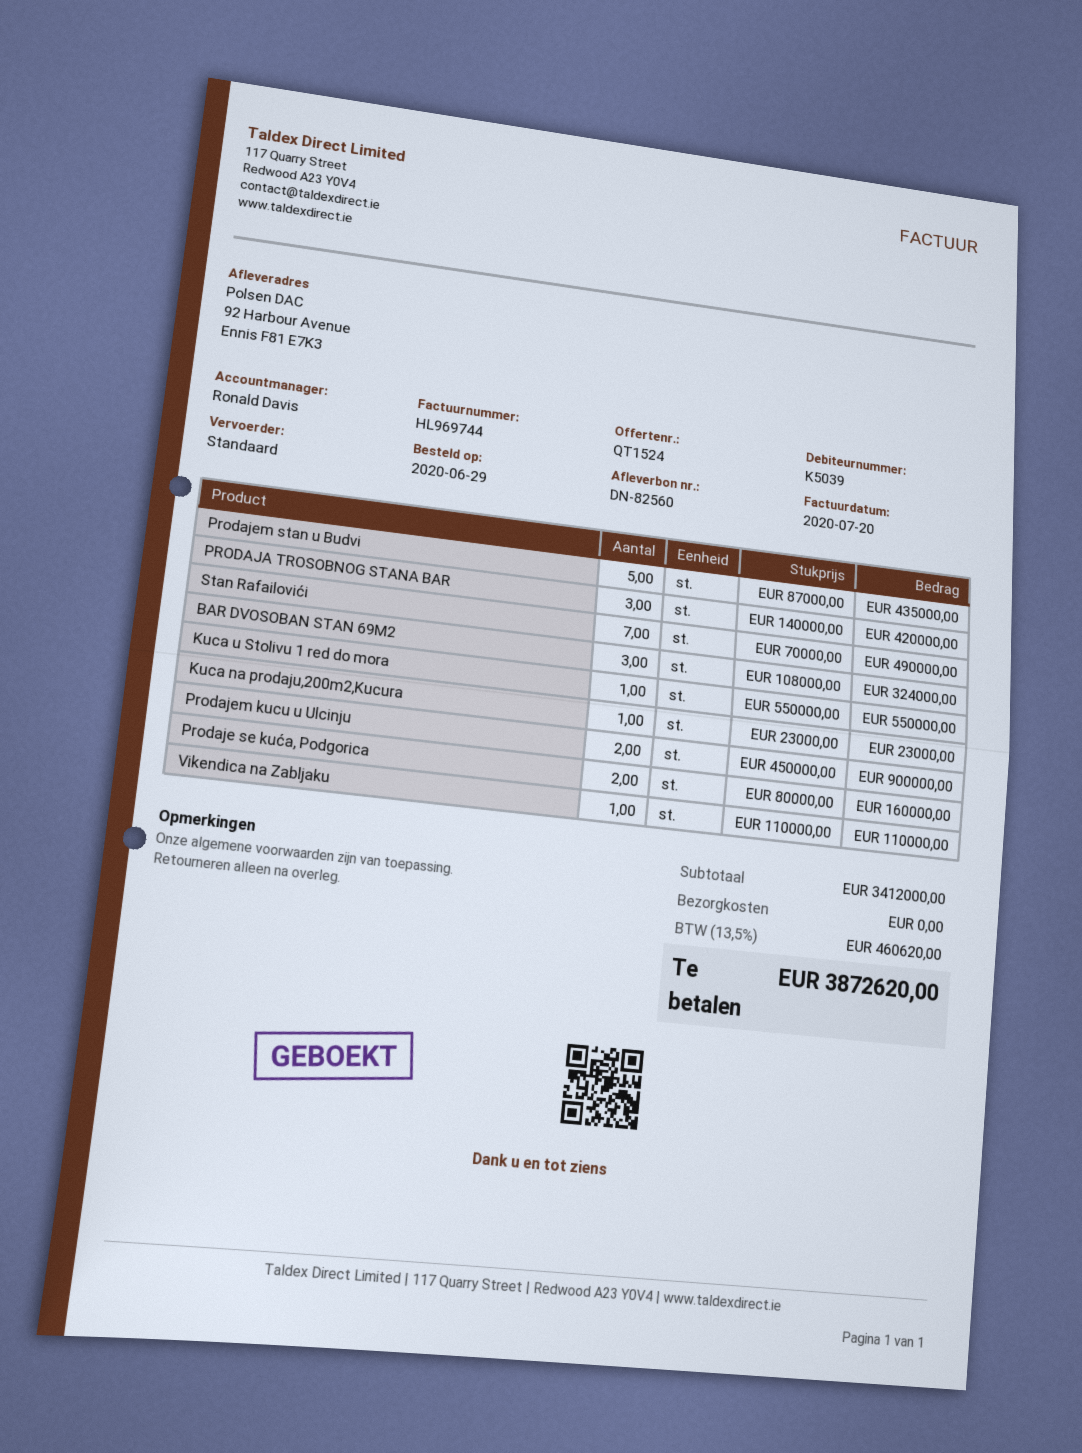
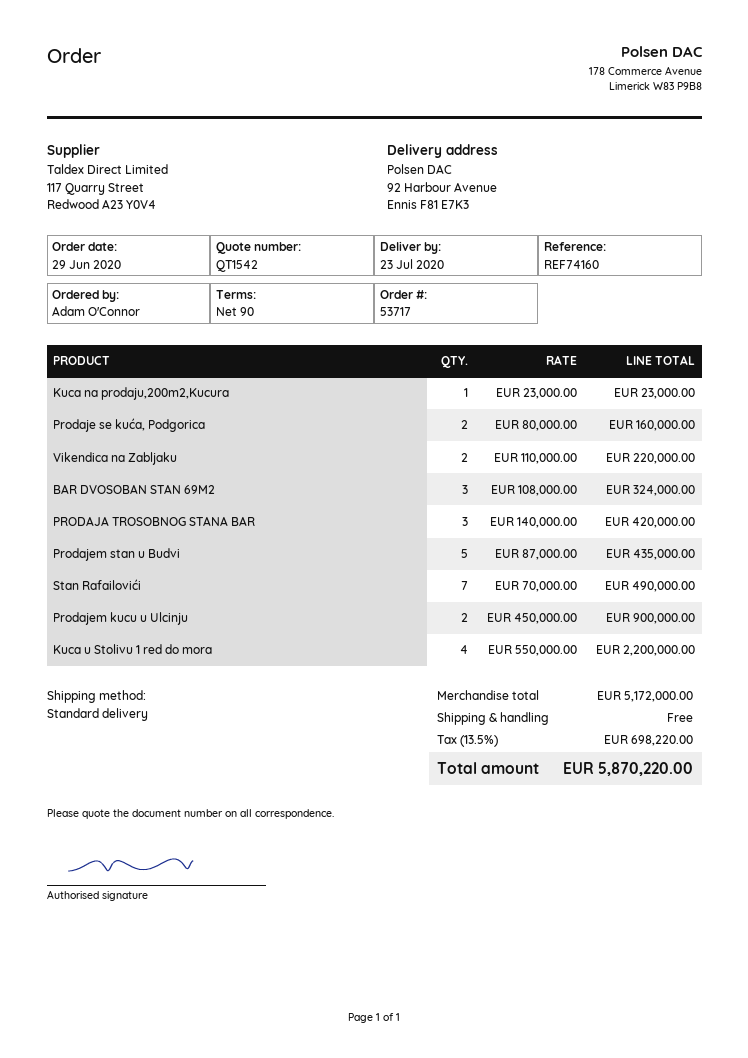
quote number: QT1524 -> QT1542
Kuca u Stolivu 1 red do mora: 1 x 550000.00 = 550000.00 -> 4 x 550000.00 = 2200000.00
Vikendica na Zabljaku: 1 x 110000.00 = 110000.00 -> 2 x 110000.00 = 220000.00
subtotal: 3412000.00 -> 5172000.00
tax: 13.5% = 460620.00 -> 13.5% = 698220.00
total: 3872620.00 -> 5870220.00

